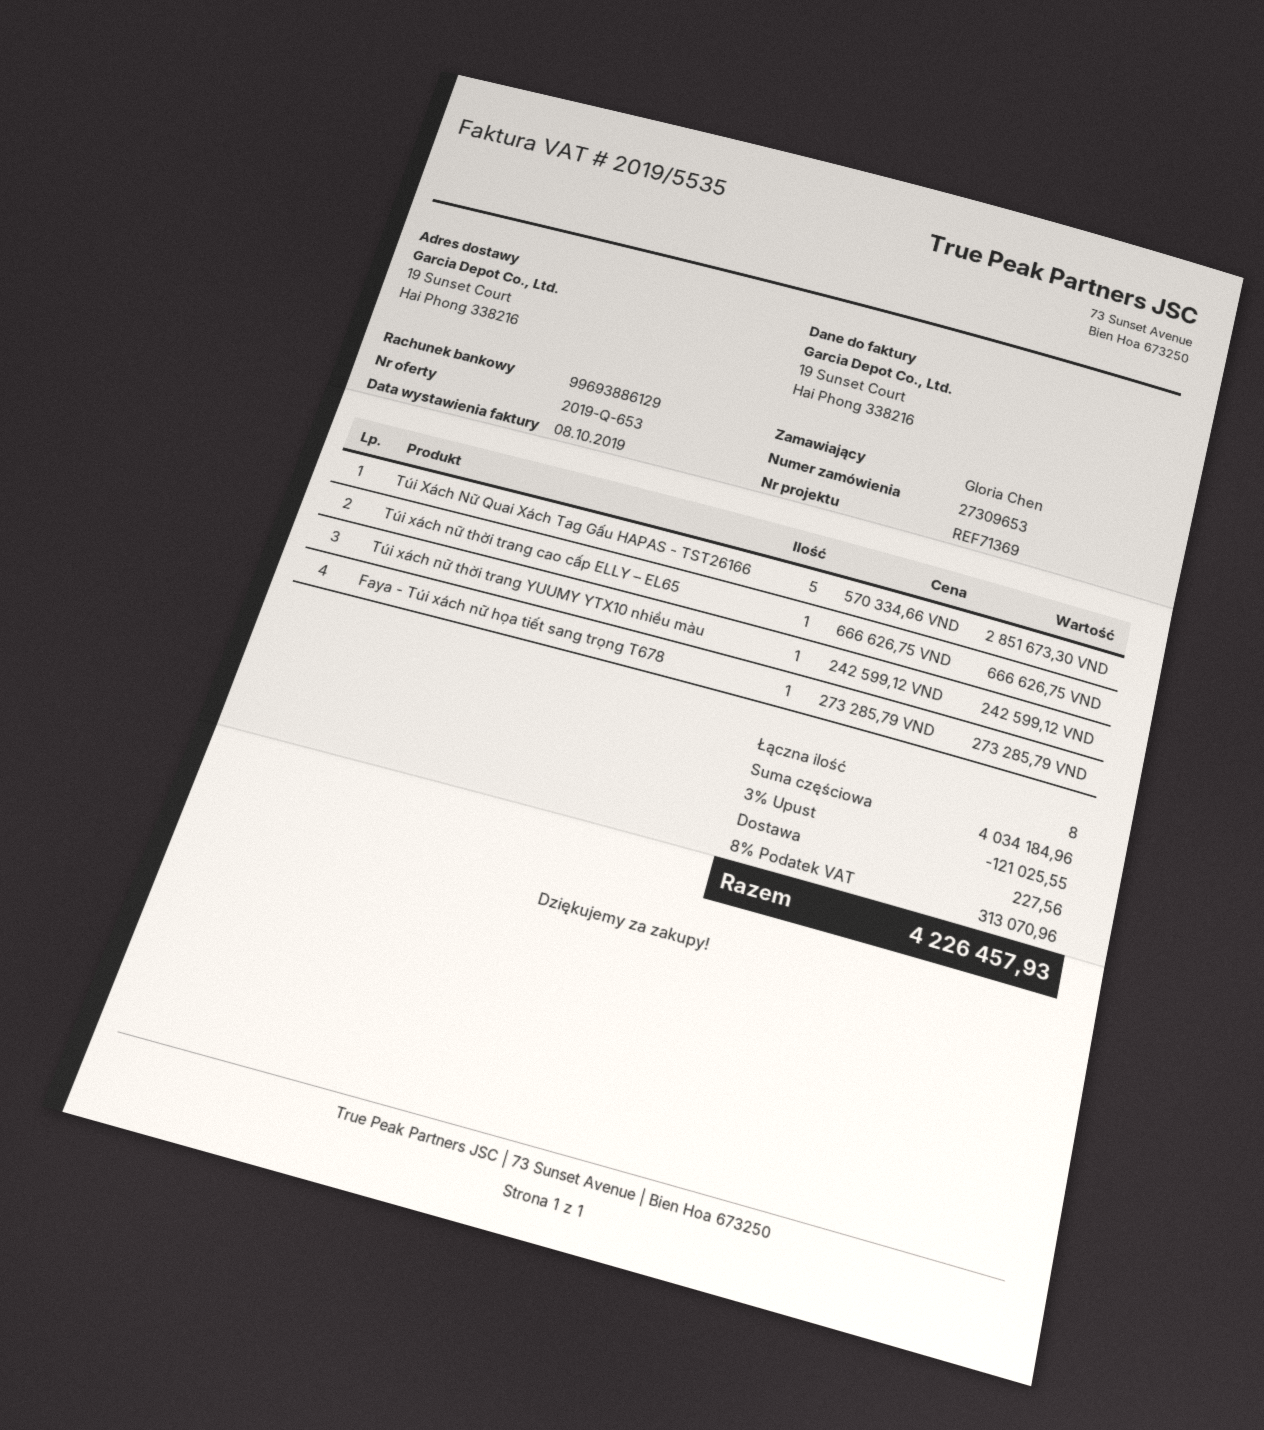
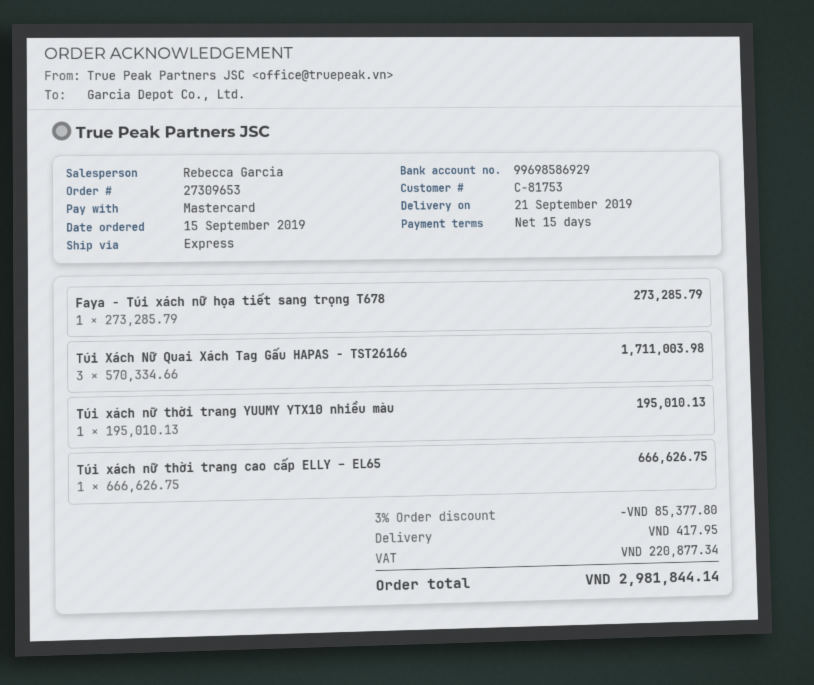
bank account: 99693886129 -> 99698586929
Túi Xách Nữ Quai Xách Tag Gấu HAPAS - TST26166: 5 x 570334.66 = 2851673.30 -> 3 x 570334.66 = 1711003.98
Túi xách nữ thời trang YUUMY YTX10 nhiều màu: 1 x 242599.12 = 242599.12 -> 1 x 195010.13 = 195010.13
discount: 3% = 121025.55 -> 3% = 85377.80
shipping: 227.56 -> 417.95
tax: 313070.96 -> 220877.34
total: 4226457.93 -> 2981844.14

